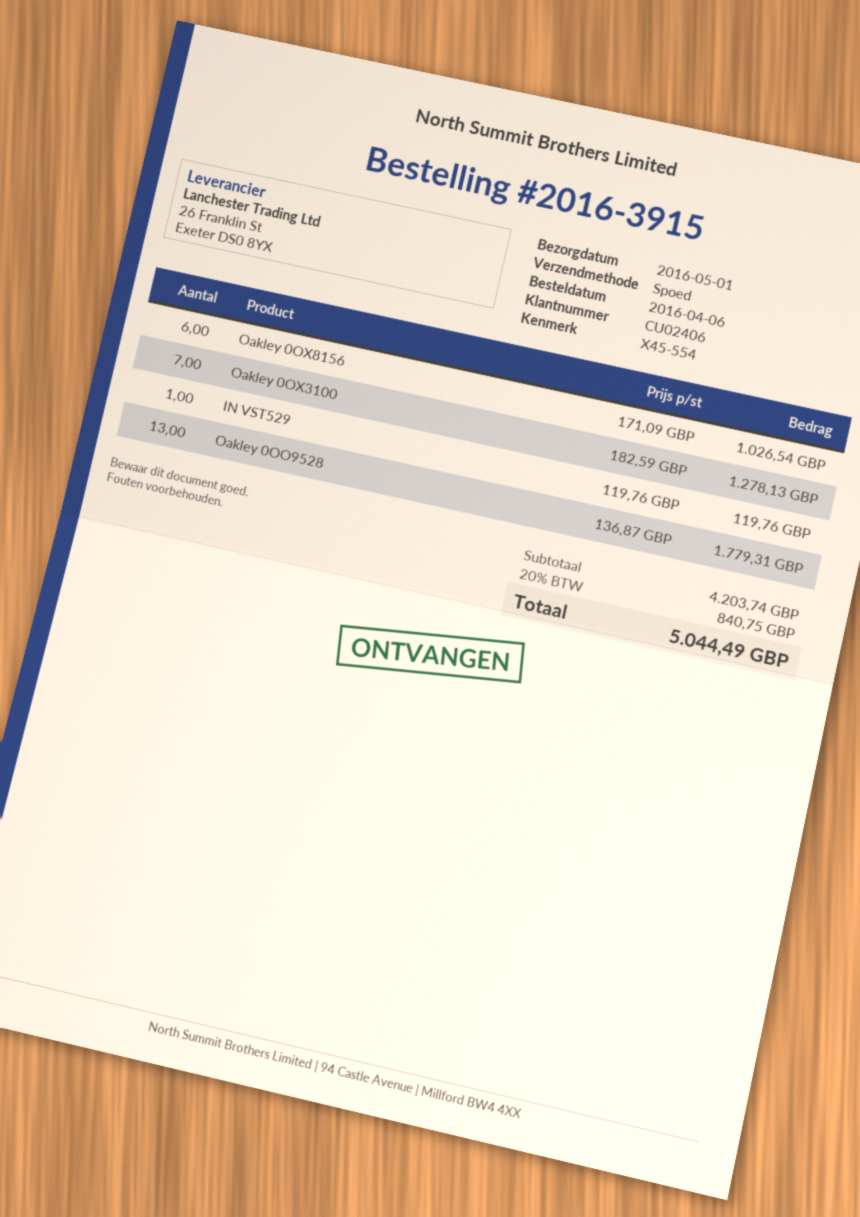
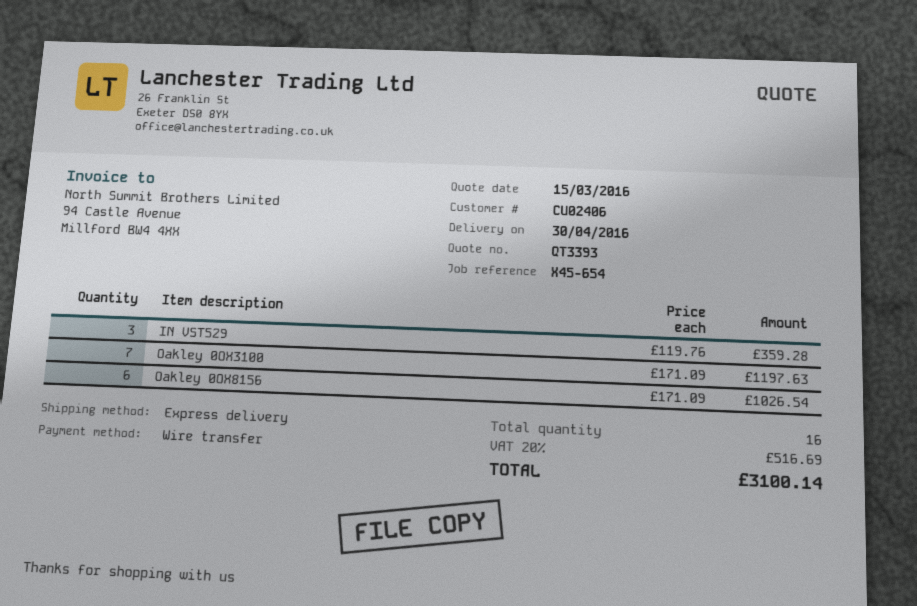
delivery date: 2016-05-01 -> 2016-04-30
reference: X45-554 -> X45-654
Oakley 0OX3100: 7 x 182.59 = 1278.13 -> 7 x 171.09 = 1197.63
IN VST529: 1 x 119.76 = 119.76 -> 3 x 119.76 = 359.28
Oakley 0OO9528: 13 x 136.87 = 1779.31 -> none
tax: 20% = 840.75 -> 20% = 516.69
total: 5044.49 -> 3100.14

